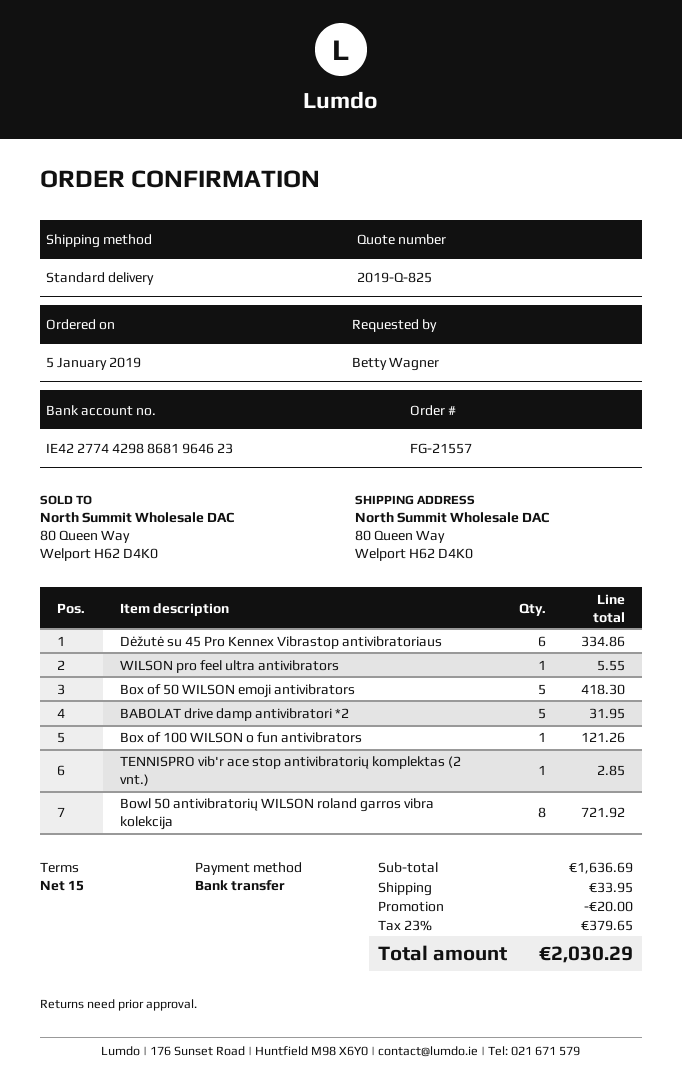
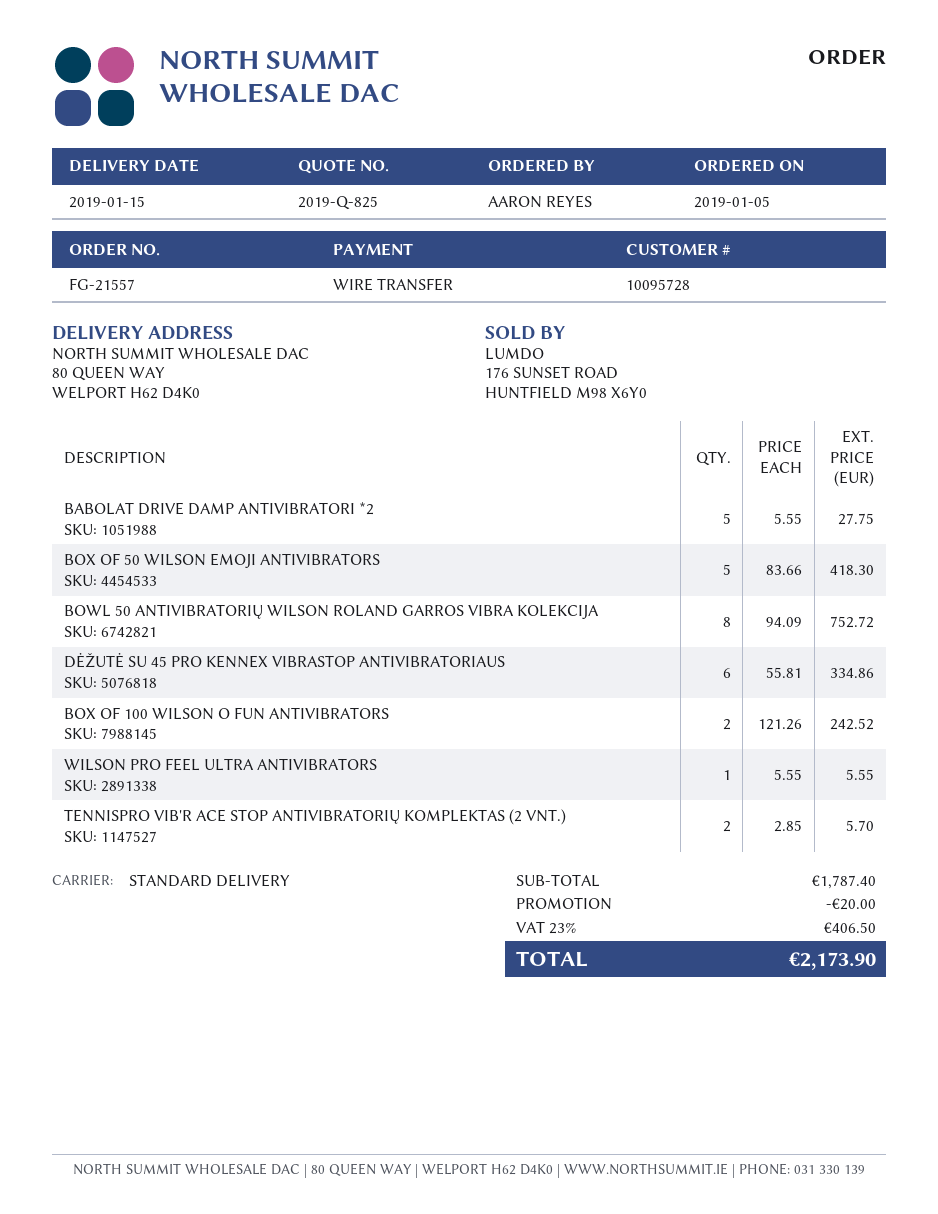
ordered by: Betty Wagner -> AARON REYES
BABOLAT drive damp antivibratori *2: 5 for 31.95 -> 5 for 27.75
Box of 100 WILSON o fun antivibrators: 1 for 121.26 -> 2 for 242.52
TENNISPRO vib'r ace stop antivibratorių komplektas (2 vnt.): 1 for 2.85 -> 2 for 5.70
Bowl 50 antivibratorių WILSON roland garros vibra kolekcija: 8 for 721.92 -> 8 for 752.72
subtotal: 1636.69 -> 1787.40
shipping: 33.95 -> none
tax: 23% = 379.65 -> 23% = 406.50
total: 2030.29 -> 2173.90

